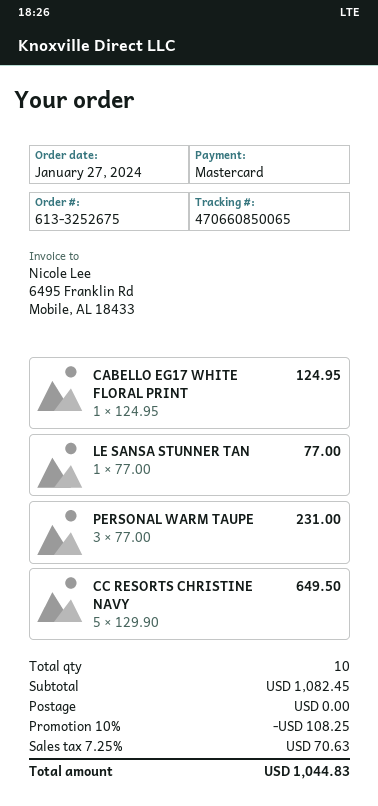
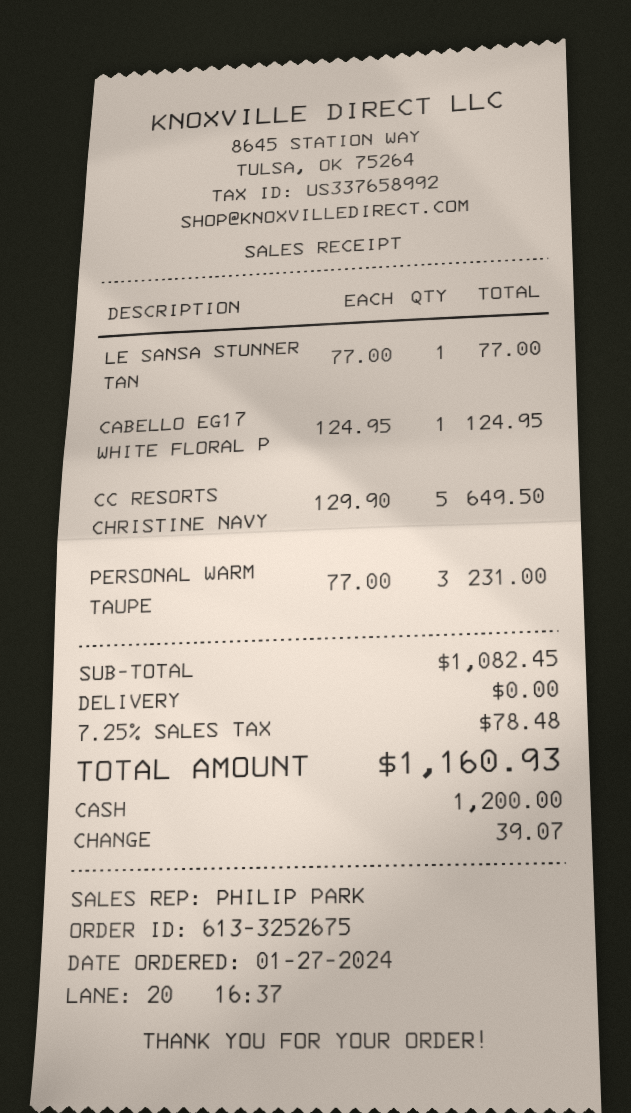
payment method: Mastercard -> cash
discount: 10% = 108.25 -> none
tax: 7.25% = 70.63 -> 7.25% = 78.48
total: 1044.83 -> 1160.93

